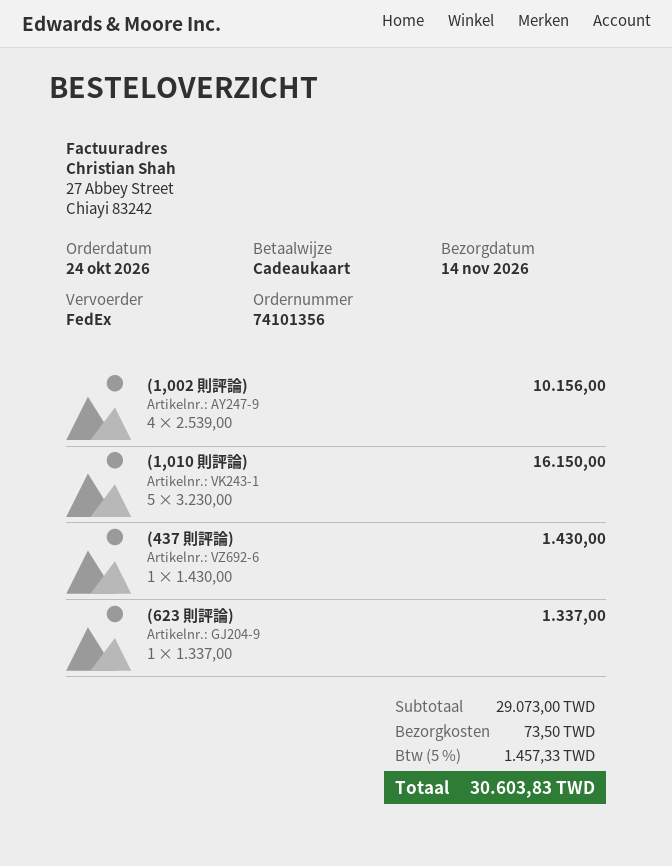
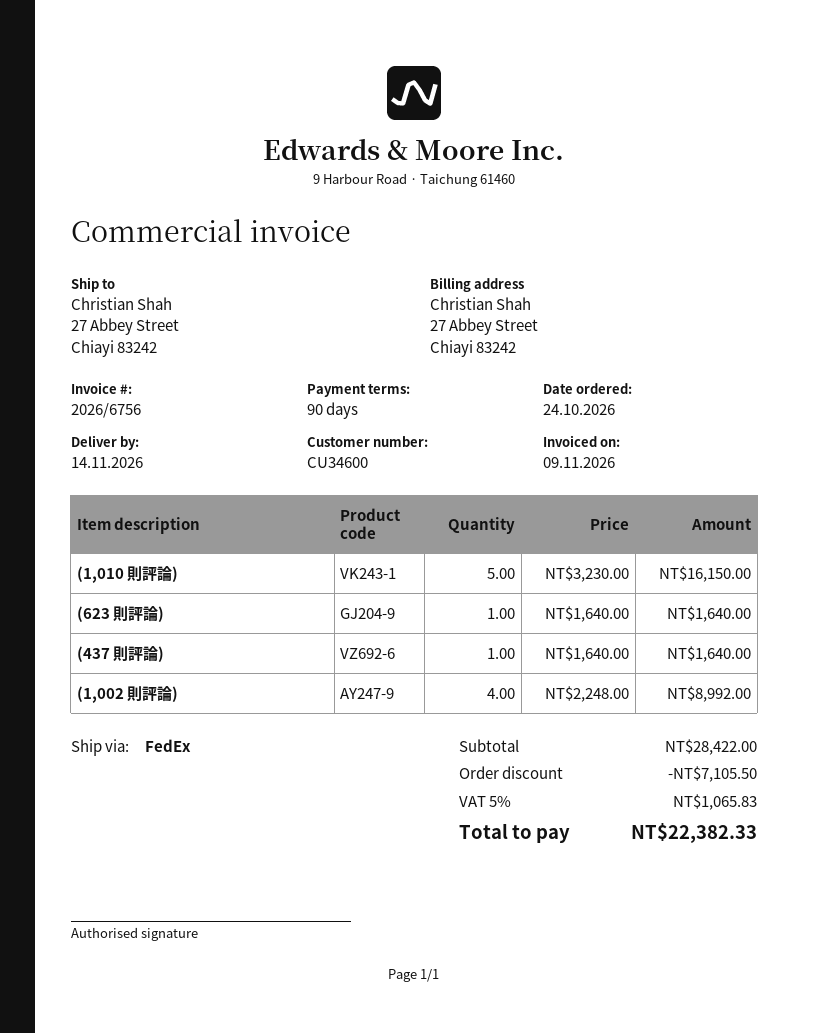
(1,002 則評論): 4 x 2539.00 = 10156.00 -> 4 x 2248.00 = 8992.00
(437 則評論): 1 x 1430.00 = 1430.00 -> 1 x 1640.00 = 1640.00
(623 則評論): 1 x 1337.00 = 1337.00 -> 1 x 1640.00 = 1640.00
subtotal: 29073.00 -> 28422.00
discount: none -> 7105.50
shipping: 73.50 -> none
tax: 5% = 1457.33 -> 5% = 1065.83
total: 30603.83 -> 22382.33

